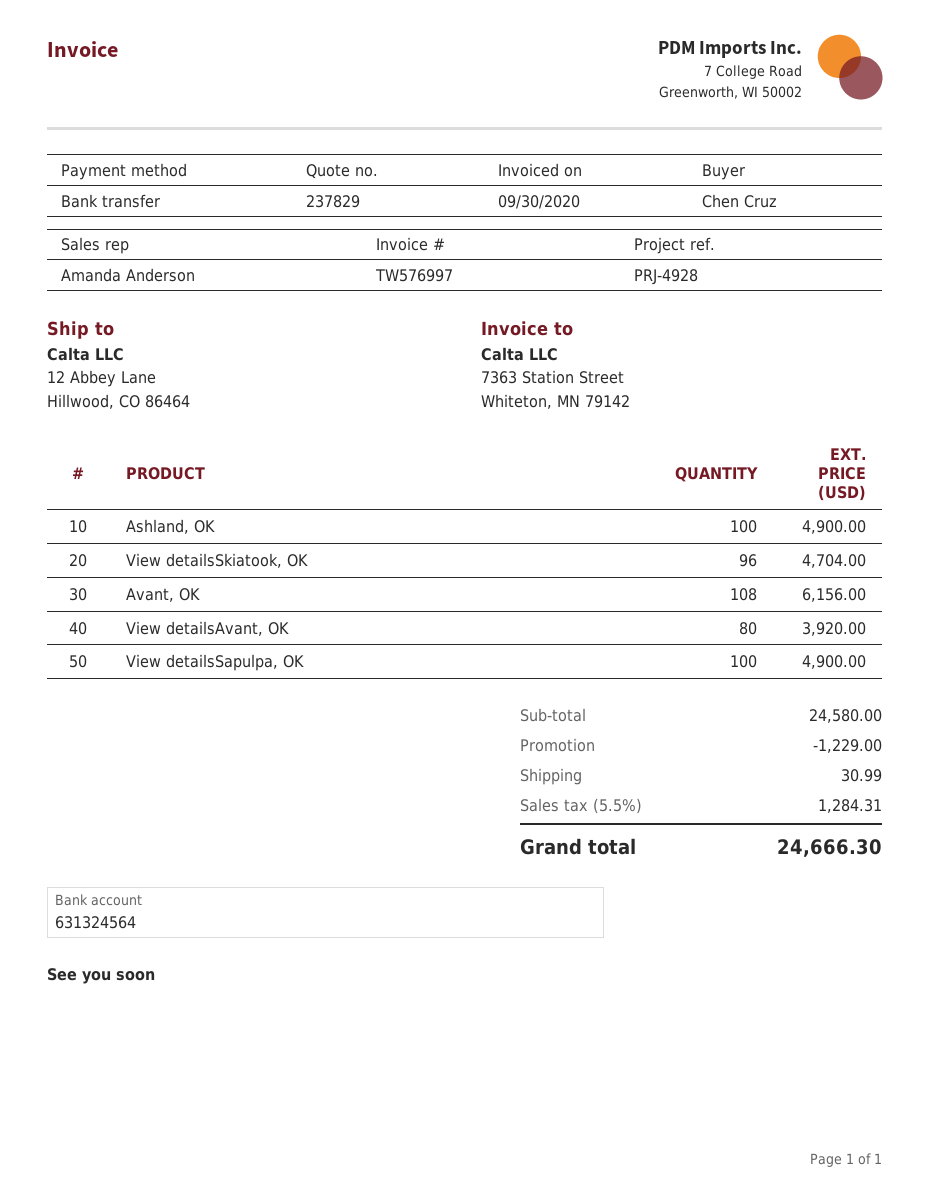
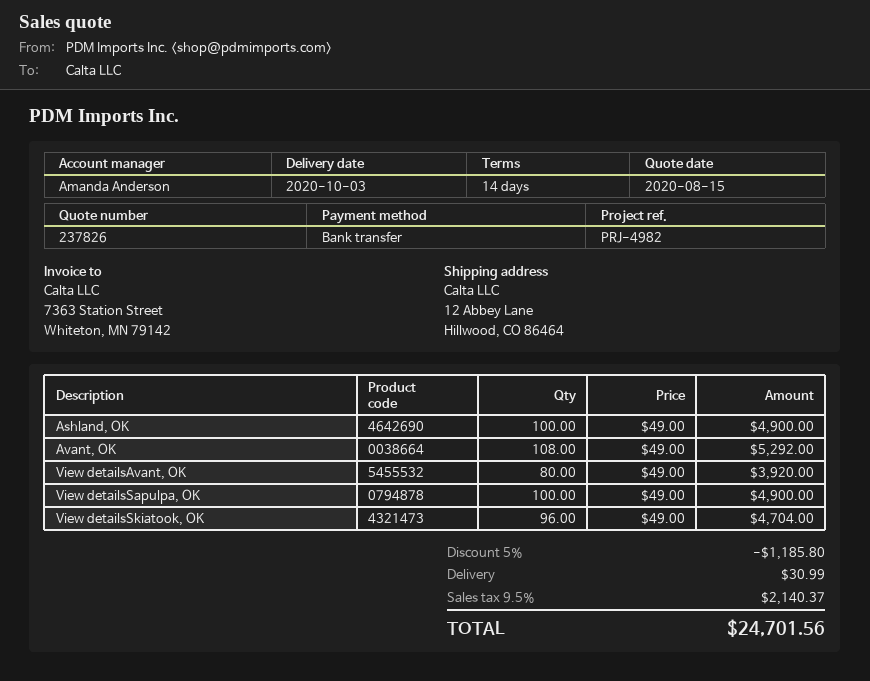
quote number: 237829 -> 237826
reference: PRJ-4928 -> PRJ-4982
Avant, OK: 108 for 6156.00 -> 108 for 5292.00
discount: 1229.00 -> 1185.80
tax: 5.5% = 1284.31 -> 9.5% = 2140.37
total: 24666.30 -> 24701.56

